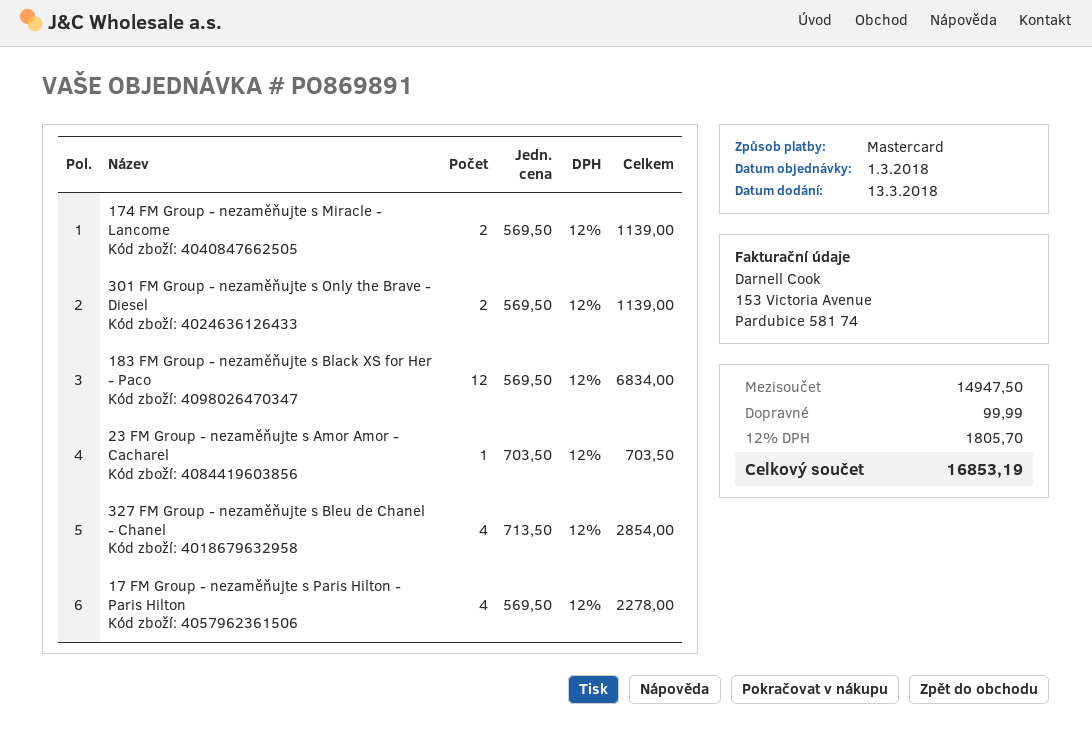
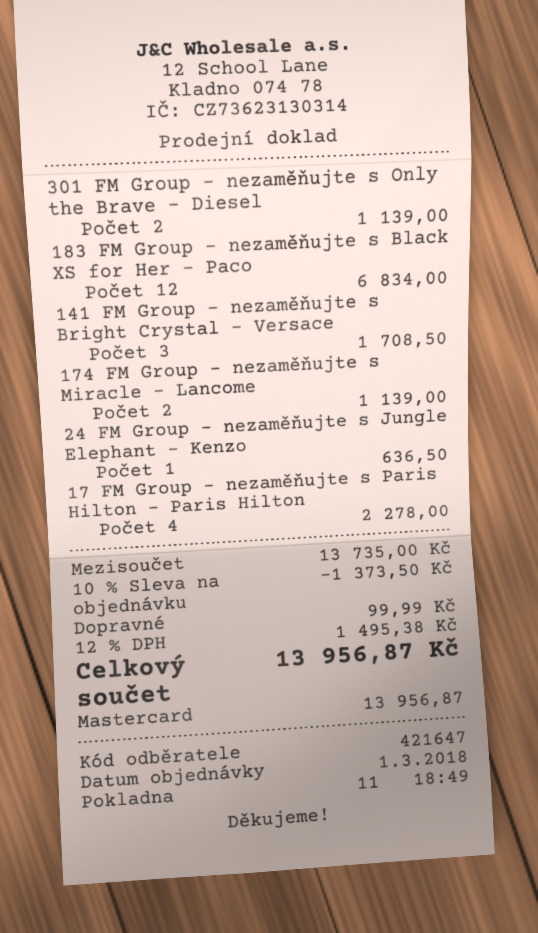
23 FM Group - nezaměňujte s Amor Amor - Cacharel: 1 for 703.50 -> none
327 FM Group - nezaměňujte s Bleu de Chanel - Chanel: 4 for 2854.00 -> none
141 FM Group - nezaměňujte s Bright Crystal - Versace: none -> 3 for 1708.50
24 FM Group - nezaměňujte s Jungle Elephant - Kenzo: none -> 1 for 636.50
subtotal: 14947.50 -> 13735.00
discount: none -> 10% = 1373.50
tax: 12% = 1805.70 -> 12% = 1495.38
total: 16853.19 -> 13956.87

